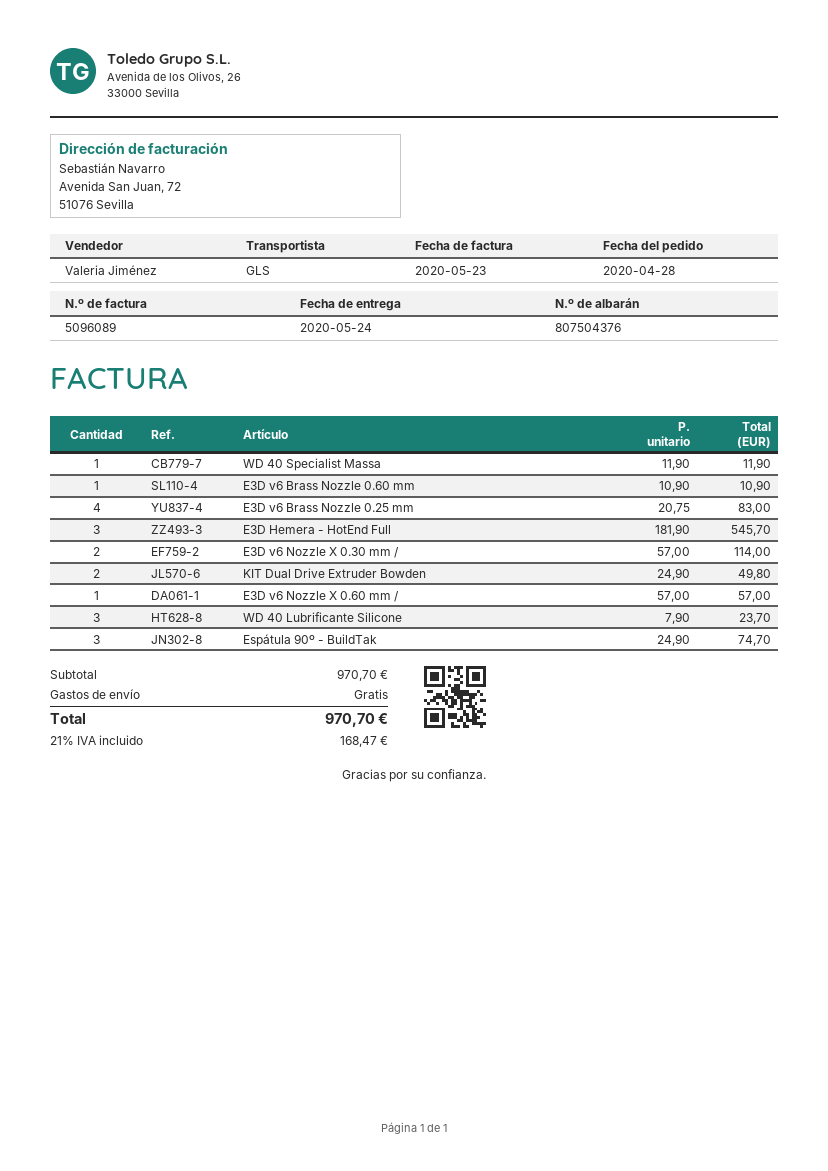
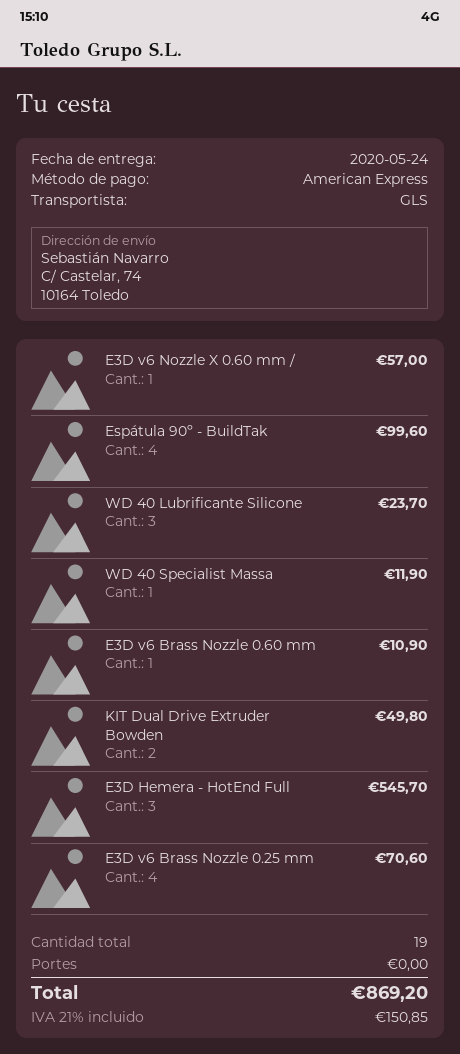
E3D v6 Brass Nozzle 0.25 mm: 4 for 83.00 -> 4 for 70.60
E3D v6 Nozzle X 0.30 mm /: 2 for 114.00 -> none
Espátula 90º - BuildTak: 3 for 74.70 -> 4 for 99.60
tax: 21% = 168.47 -> 21% = 150.85
total: 970.70 -> 869.20

